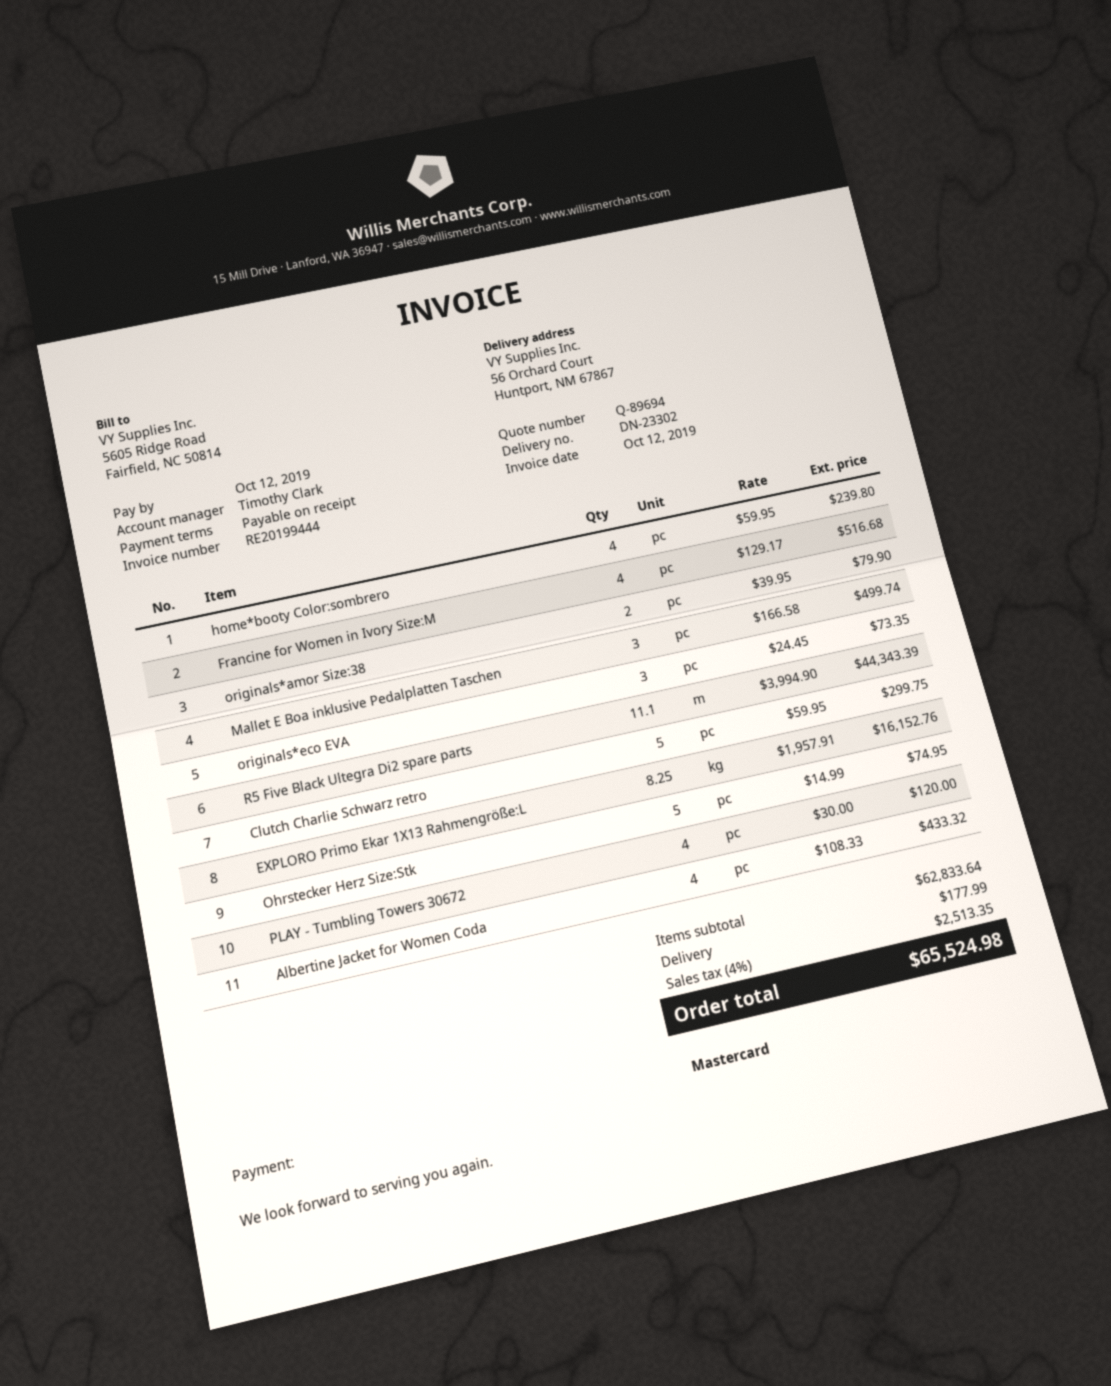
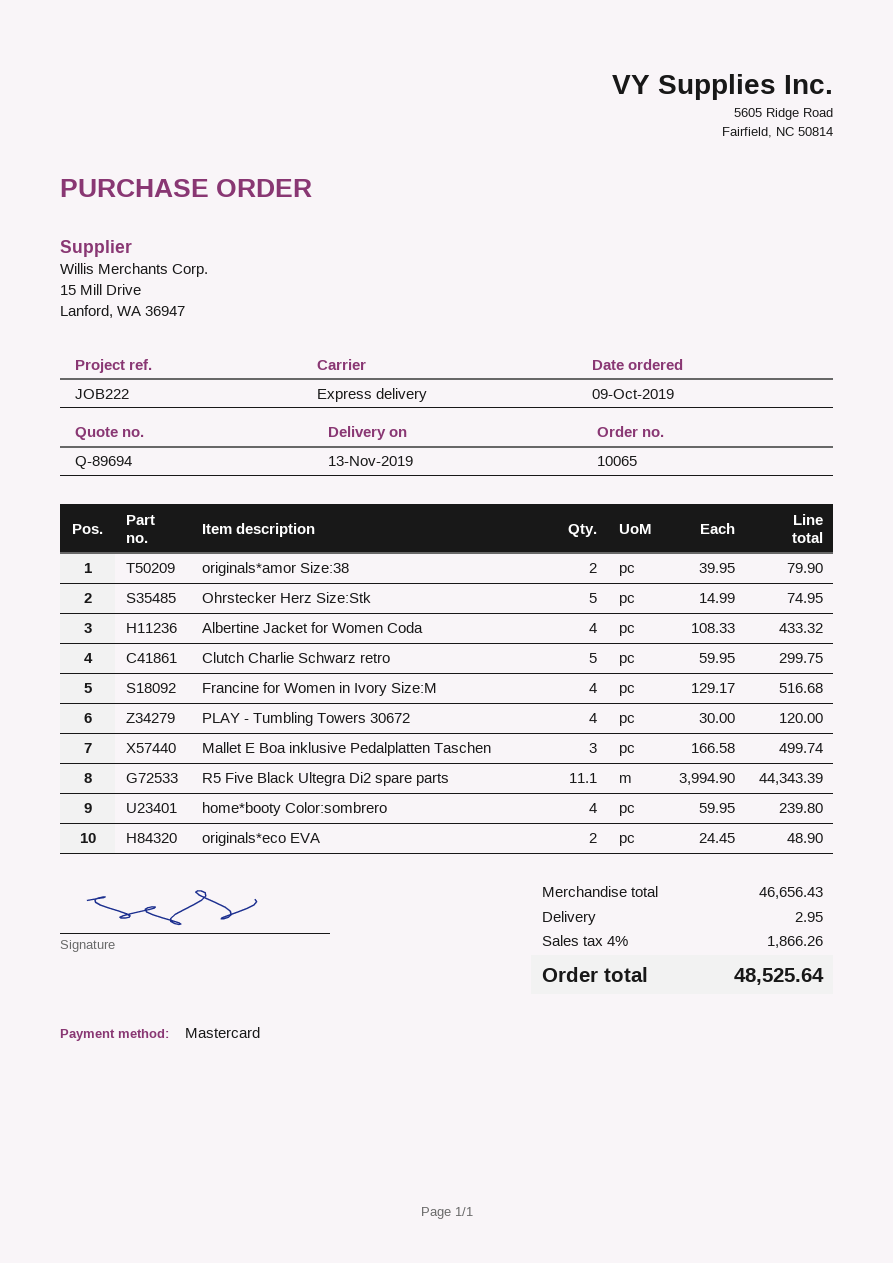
originals*eco EVA: 3 x 24.45 = 73.35 -> 2 x 24.45 = 48.90
EXPLORO Primo Ekar 1X13 Rahmengröße:L: 8.25 x 1957.91 = 16152.76 -> none
subtotal: 62833.64 -> 46656.43
shipping: 177.99 -> 2.95
tax: 4% = 2513.35 -> 4% = 1866.26
total: 65524.98 -> 48525.64

